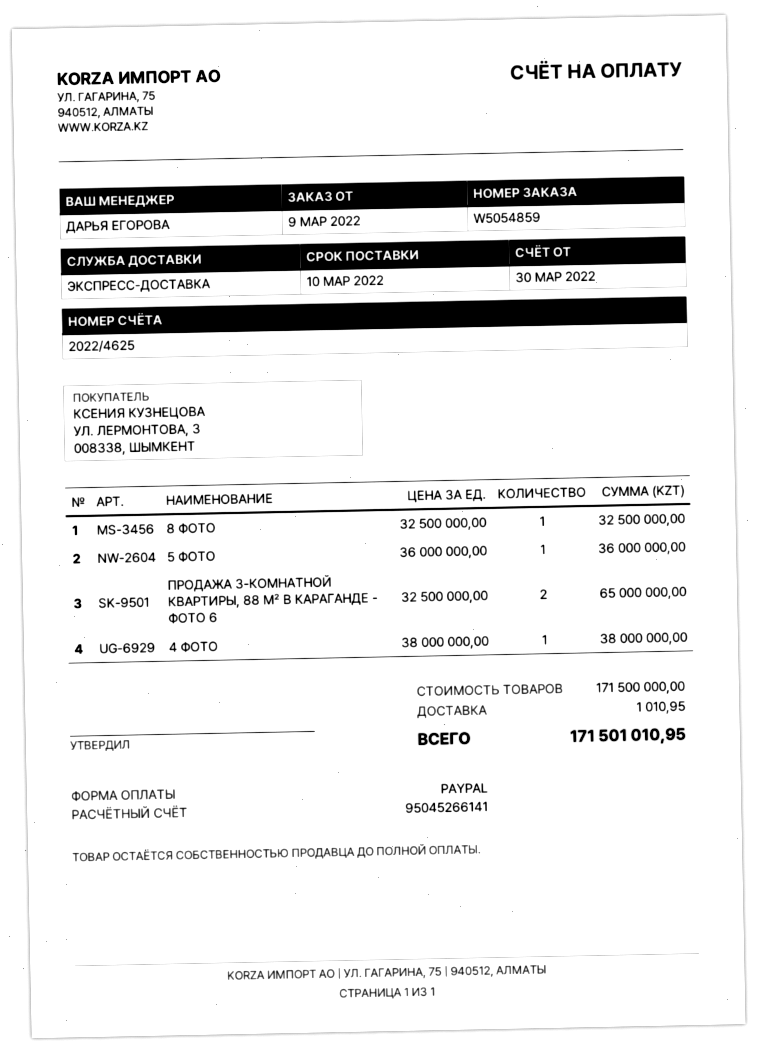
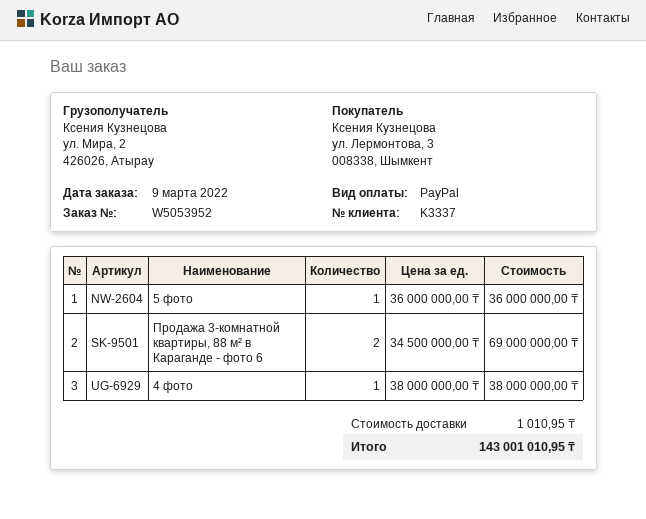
order number: W5054859 -> W5053952
8 ФОТО: 1 x 32500000.00 = 32500000.00 -> none
ПРОДАЖА 3-КОМНАТНОЙ КВАРТИРЫ, 88 М² В КАРАГАНДЕ - ФОТО 6: 2 x 32500000.00 = 65000000.00 -> 2 x 34500000.00 = 69000000.00
total: 171501010.95 -> 143001010.95

